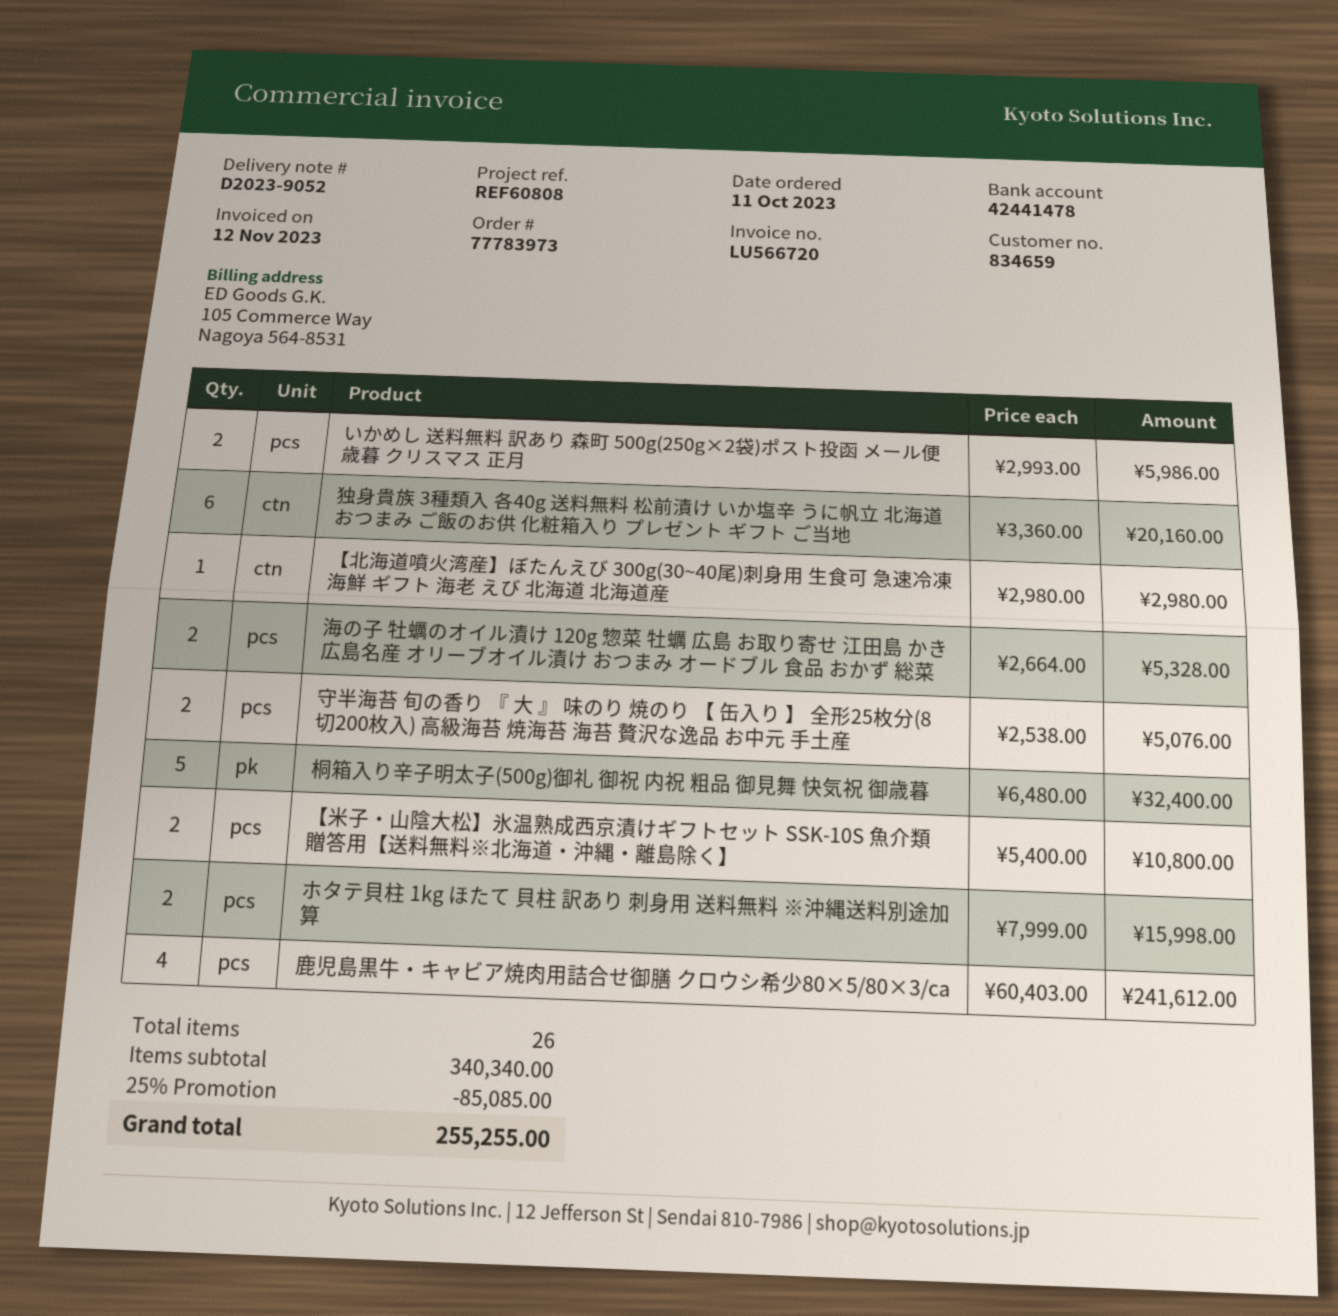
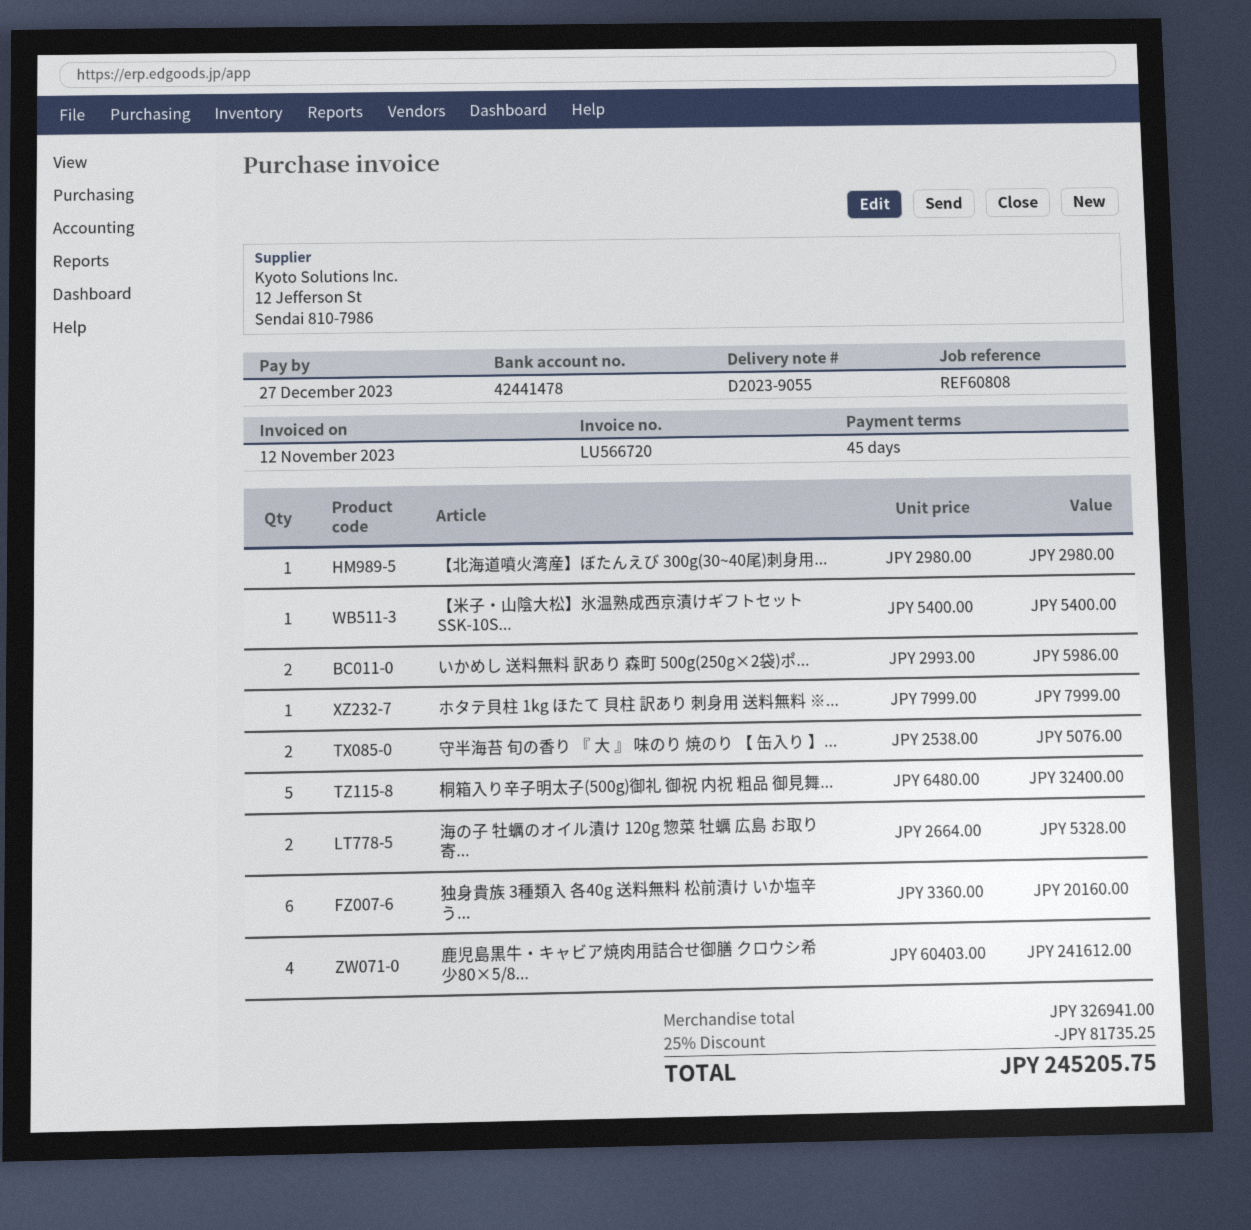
delivery note number: D2023-9052 -> D2023-9055
【米子・山陰大松】氷温熟成西京漬けギフトセット SSK-10S 魚介類 贈答用【送料無料※北海道・沖縄・離島除く】: 2 x 5400.00 = 10800.00 -> 1 x 5400.00 = 5400.00
ホタテ貝柱 1kg ほたて 貝柱 訳あり 刺身用 送料無料 ※沖縄送料別途加算: 2 x 7999.00 = 15998.00 -> 1 x 7999.00 = 7999.00
subtotal: 340340.00 -> 326941.00
discount: 25% = 85085.00 -> 25% = 81735.25
total: 255255.00 -> 245205.75

